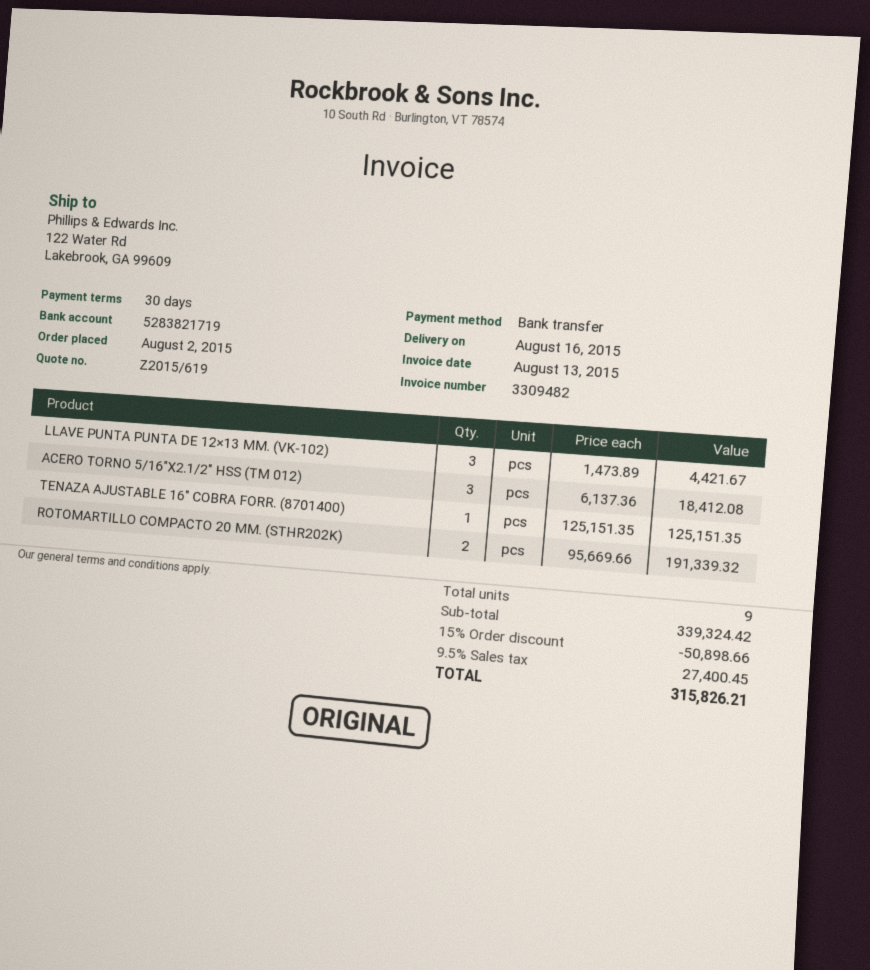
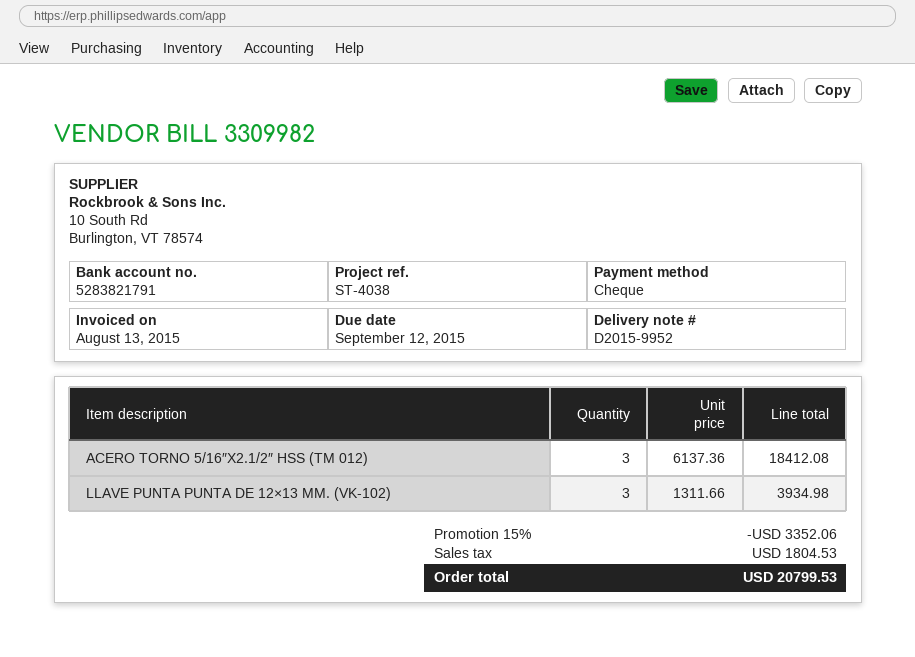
invoice number: 3309482 -> 3309982
payment method: bank transfer -> cheque
bank account: 5283821719 -> 5283821791
LLAVE PUNTA PUNTA DE 12×13 MM. (VK-102): 3 x 1473.89 = 4421.67 -> 3 x 1311.66 = 3934.98
TENAZA AJUSTABLE 16″ COBRA FORR. (8701400): 1 x 125151.35 = 125151.35 -> none
ROTOMARTILLO COMPACTO 20 MM. (STHR202K): 2 x 95669.66 = 191339.32 -> none
discount: 15% = 50898.66 -> 15% = 3352.06
tax: 27400.45 -> 1804.53
total: 315826.21 -> 20799.53

